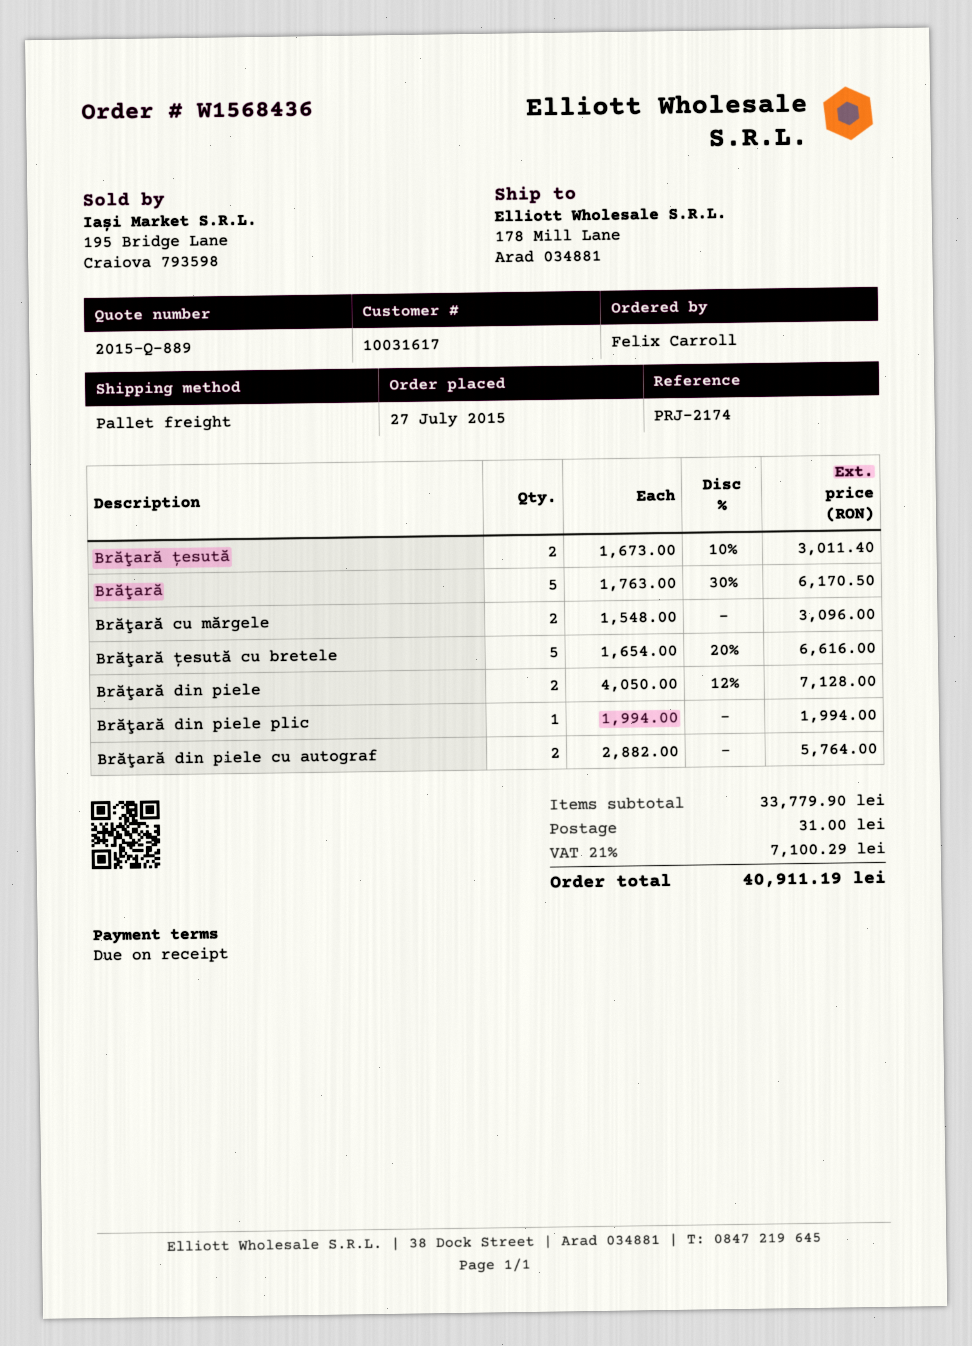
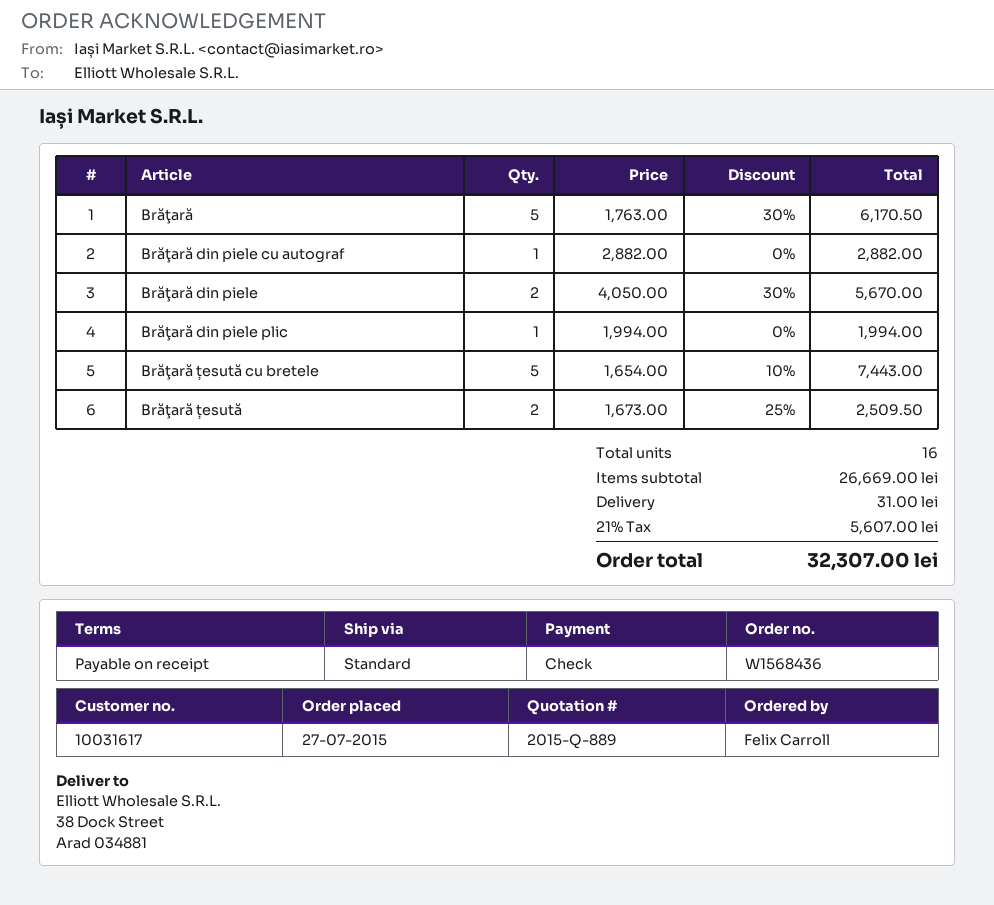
shipping method: pallet freight -> standard
ship to: 178 Mill Lane, Arad 034881 -> 38 Dock Street, Arad 034881
Brăţară țesută: 2 x 1673.00 - 10% = 3011.40 -> 2 x 1673.00 - 25% = 2509.50
Brăţară cu mărgele: 2 x 1548.00 = 3096.00 -> none
Brăţară țesută cu bretele: 5 x 1654.00 - 20% = 6616.00 -> 5 x 1654.00 - 10% = 7443.00
Brăţară din piele: 2 x 4050.00 - 12% = 7128.00 -> 2 x 4050.00 - 30% = 5670.00
Brăţară din piele cu autograf: 2 x 2882.00 = 5764.00 -> 1 x 2882.00 = 2882.00
subtotal: 33779.90 -> 26669.00
tax: 21% = 7100.29 -> 21% = 5607.00
total: 40911.19 -> 32307.00

